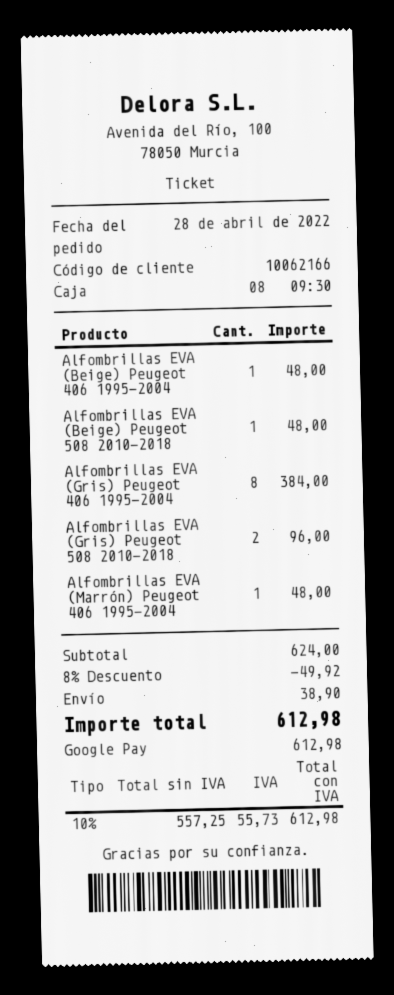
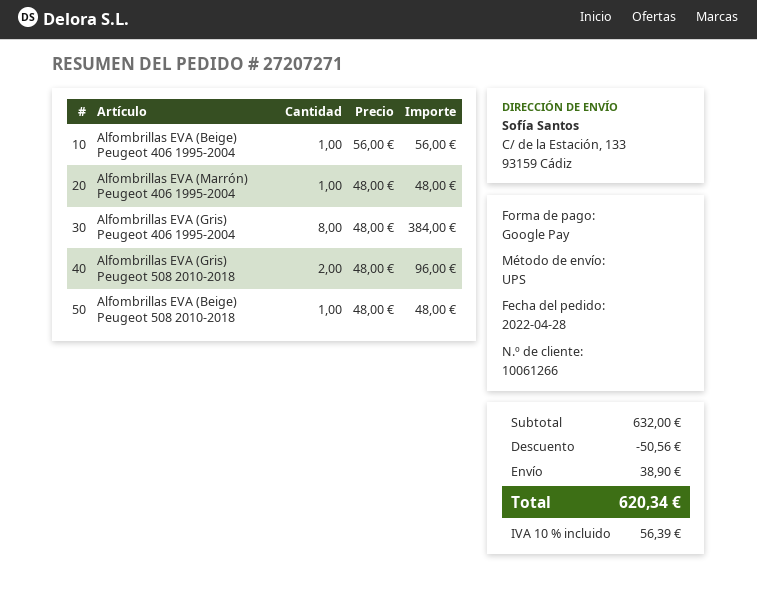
customer number: 10062166 -> 10061266
Alfombrillas EVA (Beige) Peugeot 406 1995-2004: 1 for 48.00 -> 1 for 56.00
subtotal: 624.00 -> 632.00
discount: 49.92 -> 50.56
tax: 10% = 55.73 -> 10% = 56.39
total: 612.98 -> 620.34

